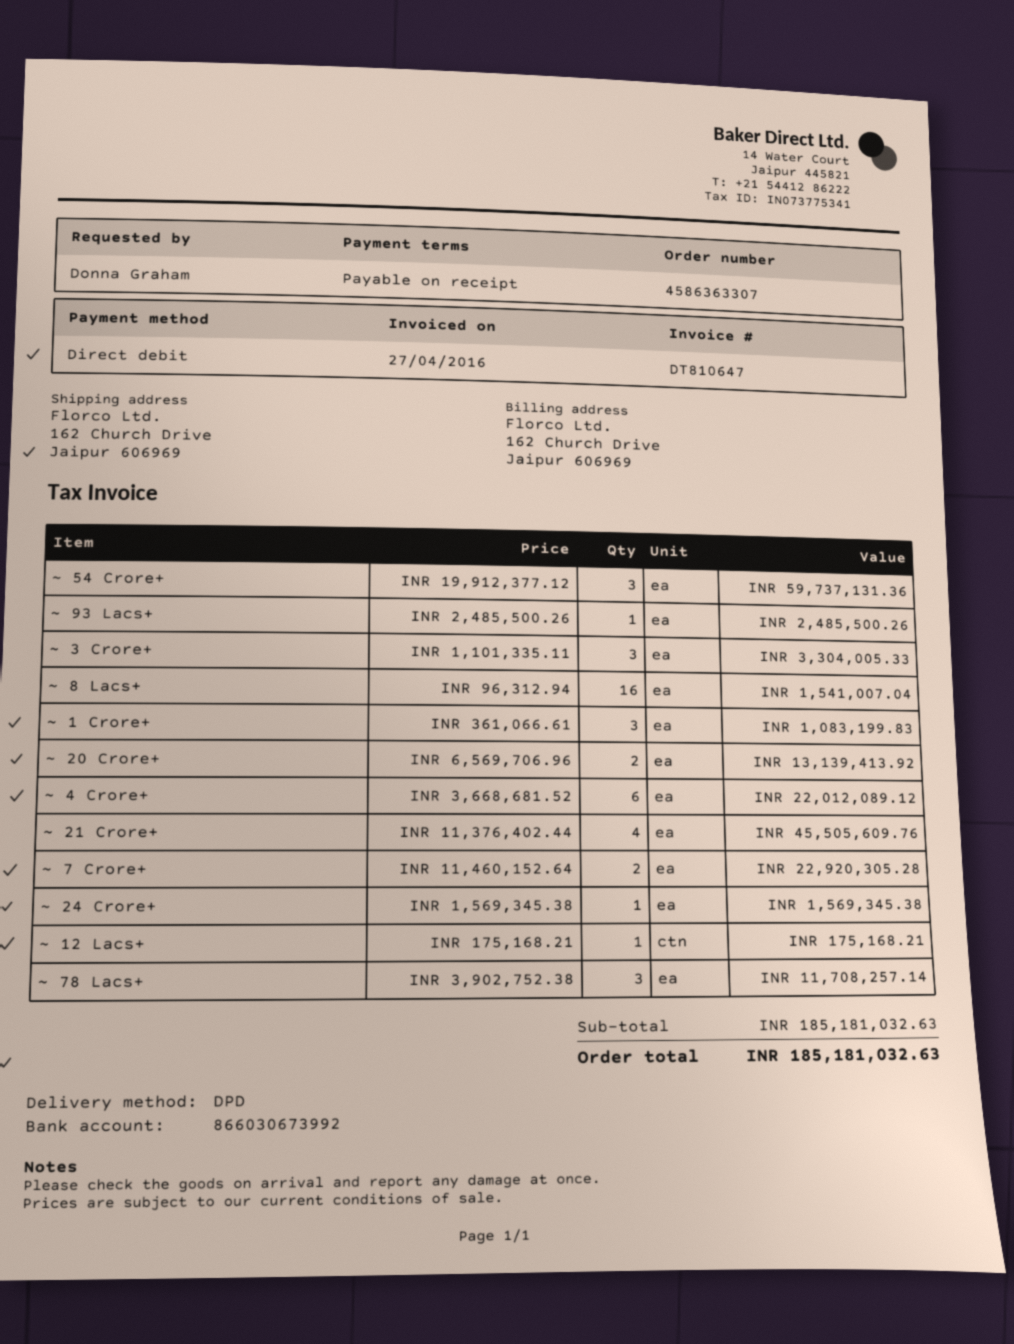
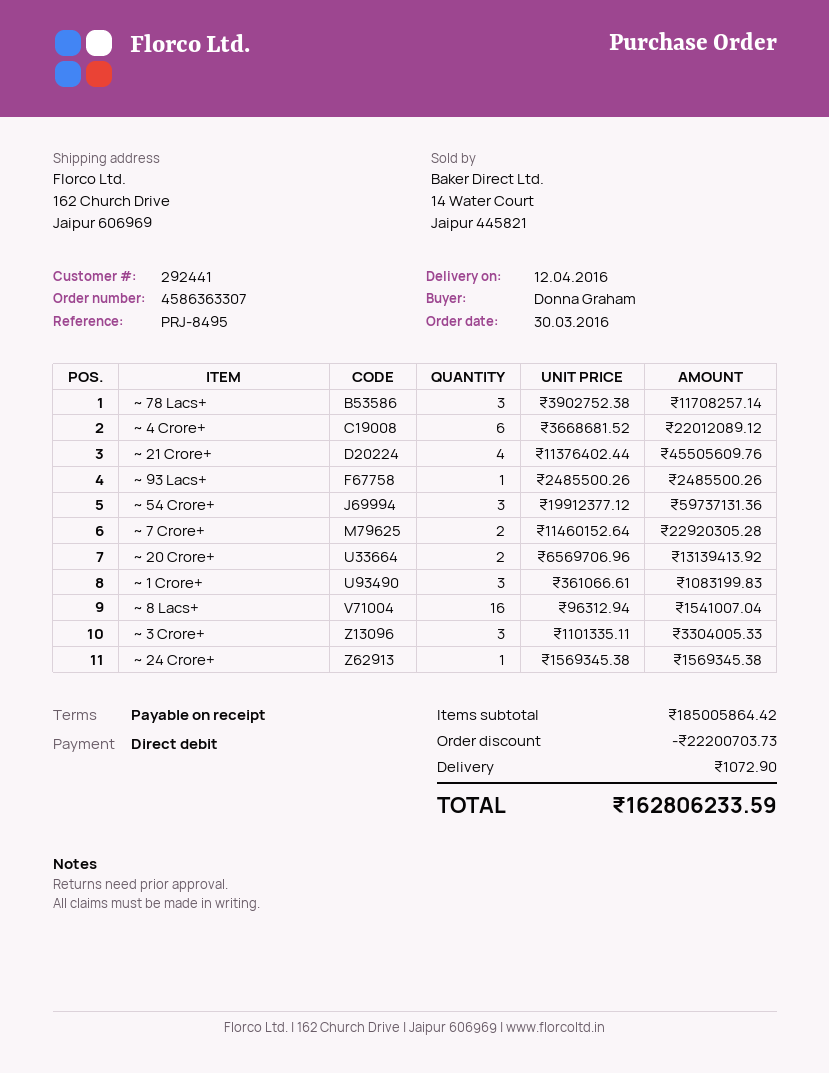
~ 12 Lacs+: 1 x 175168.21 = 175168.21 -> none
subtotal: 185181032.63 -> 185005864.42
discount: none -> 22200703.73
shipping: none -> 1072.90
total: 185181032.63 -> 162806233.59

